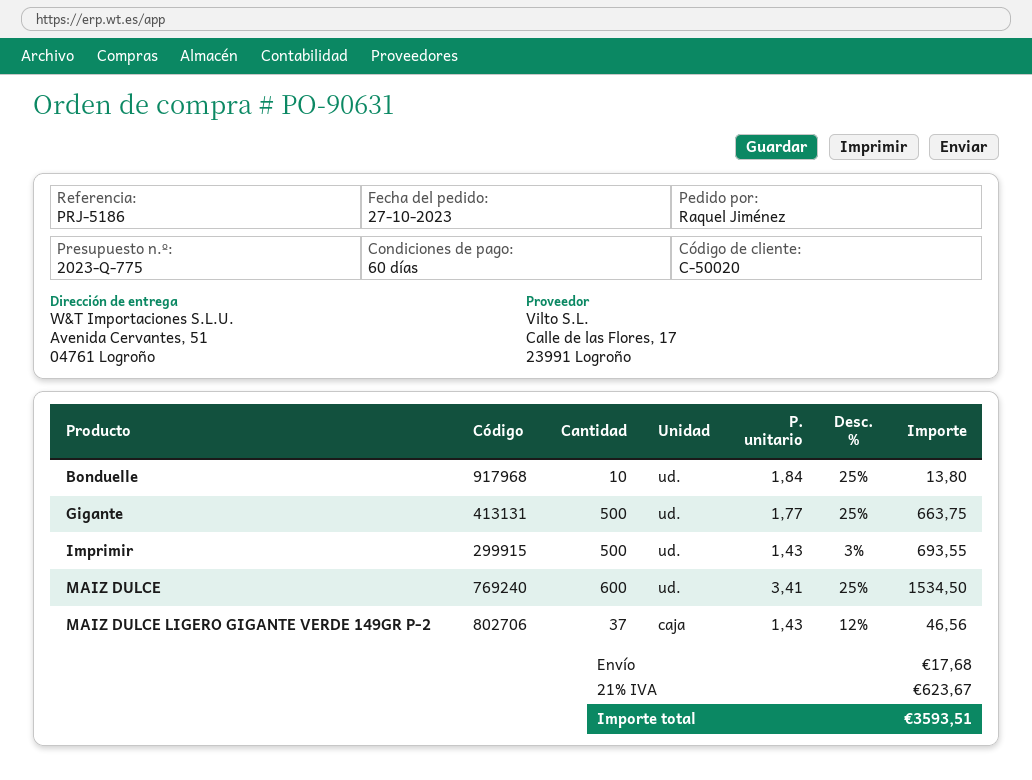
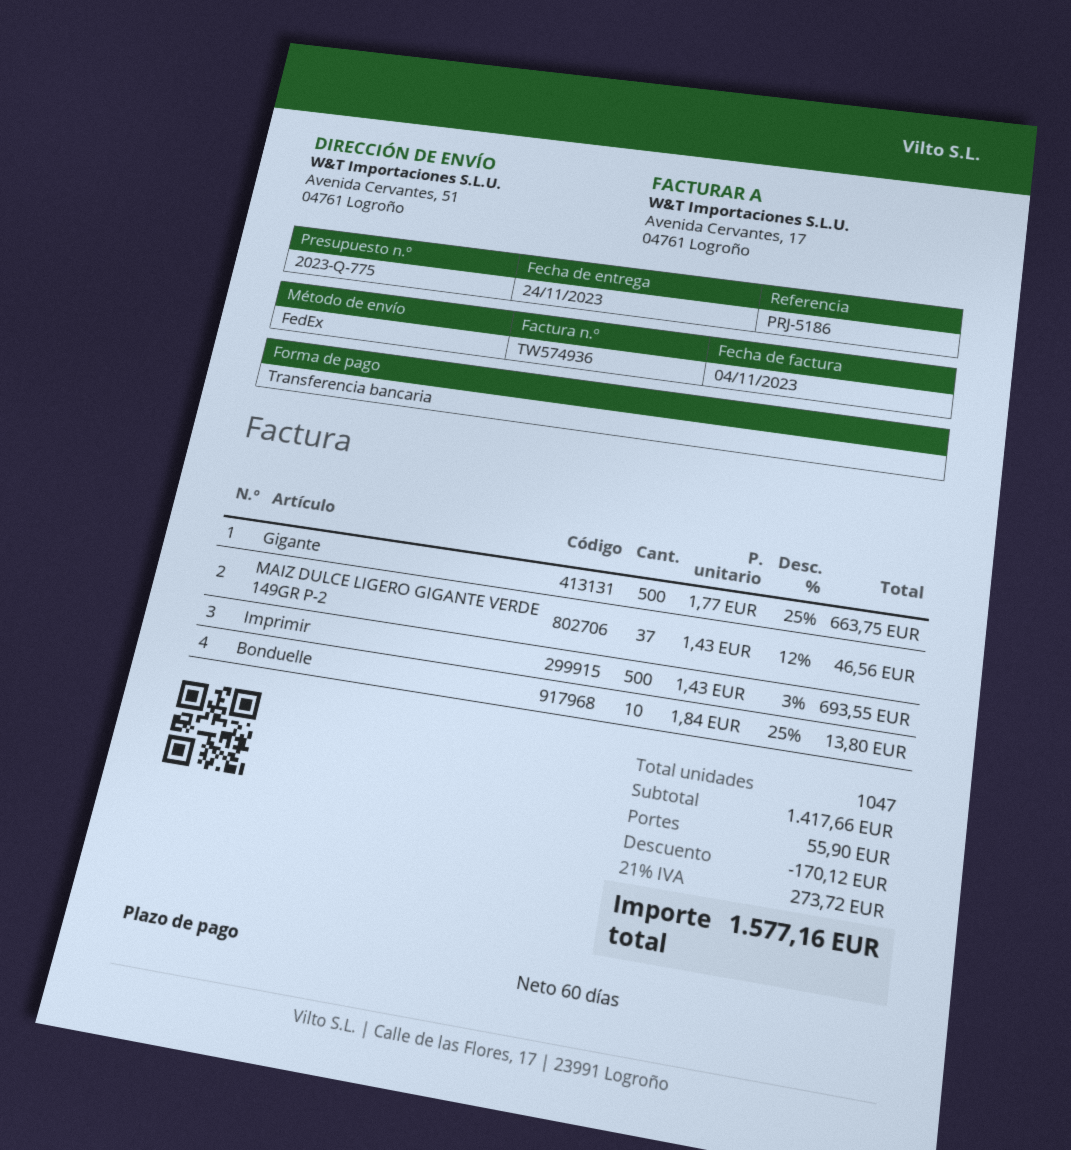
MAIZ DULCE: 600 x 3.41 - 25% = 1534.50 -> none
discount: none -> 170.12
shipping: 17.68 -> 55.90
tax: 21% = 623.67 -> 21% = 273.72
total: 3593.51 -> 1577.16

